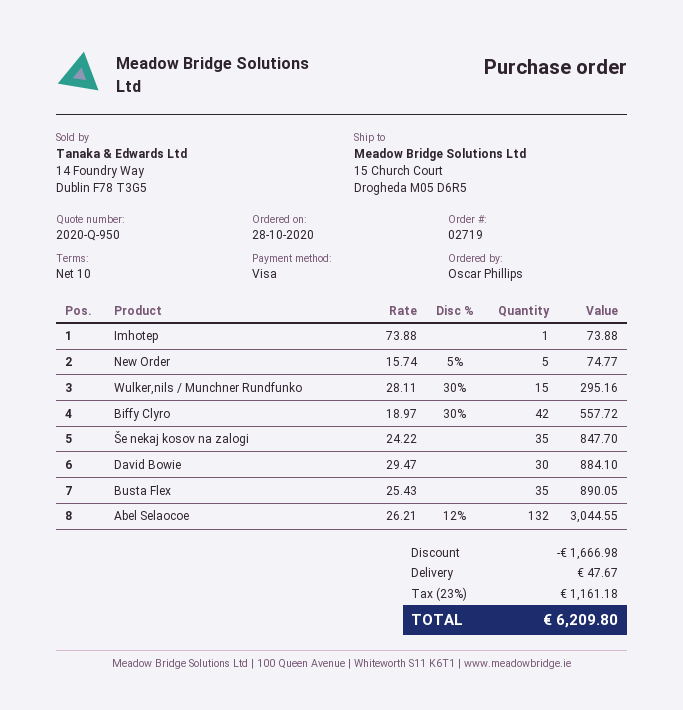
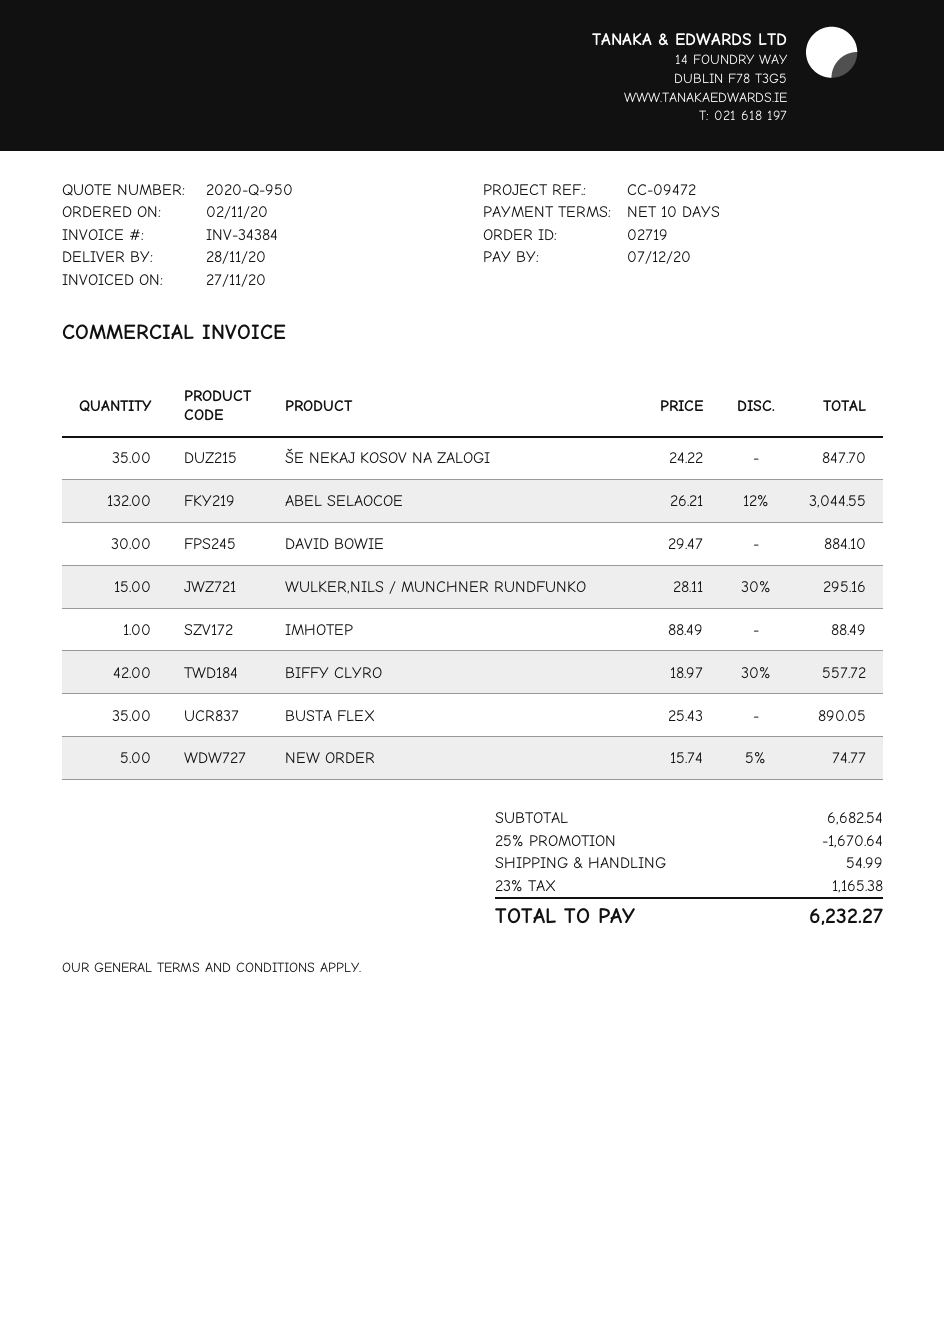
order date: 2020-10-28 -> 2020-11-02
Imhotep: 1 x 73.88 = 73.88 -> 1 x 88.49 = 88.49
discount: 1666.98 -> 1670.64
shipping: 47.67 -> 54.99
tax: 23% = 1161.18 -> 23% = 1165.38
total: 6209.80 -> 6232.27

